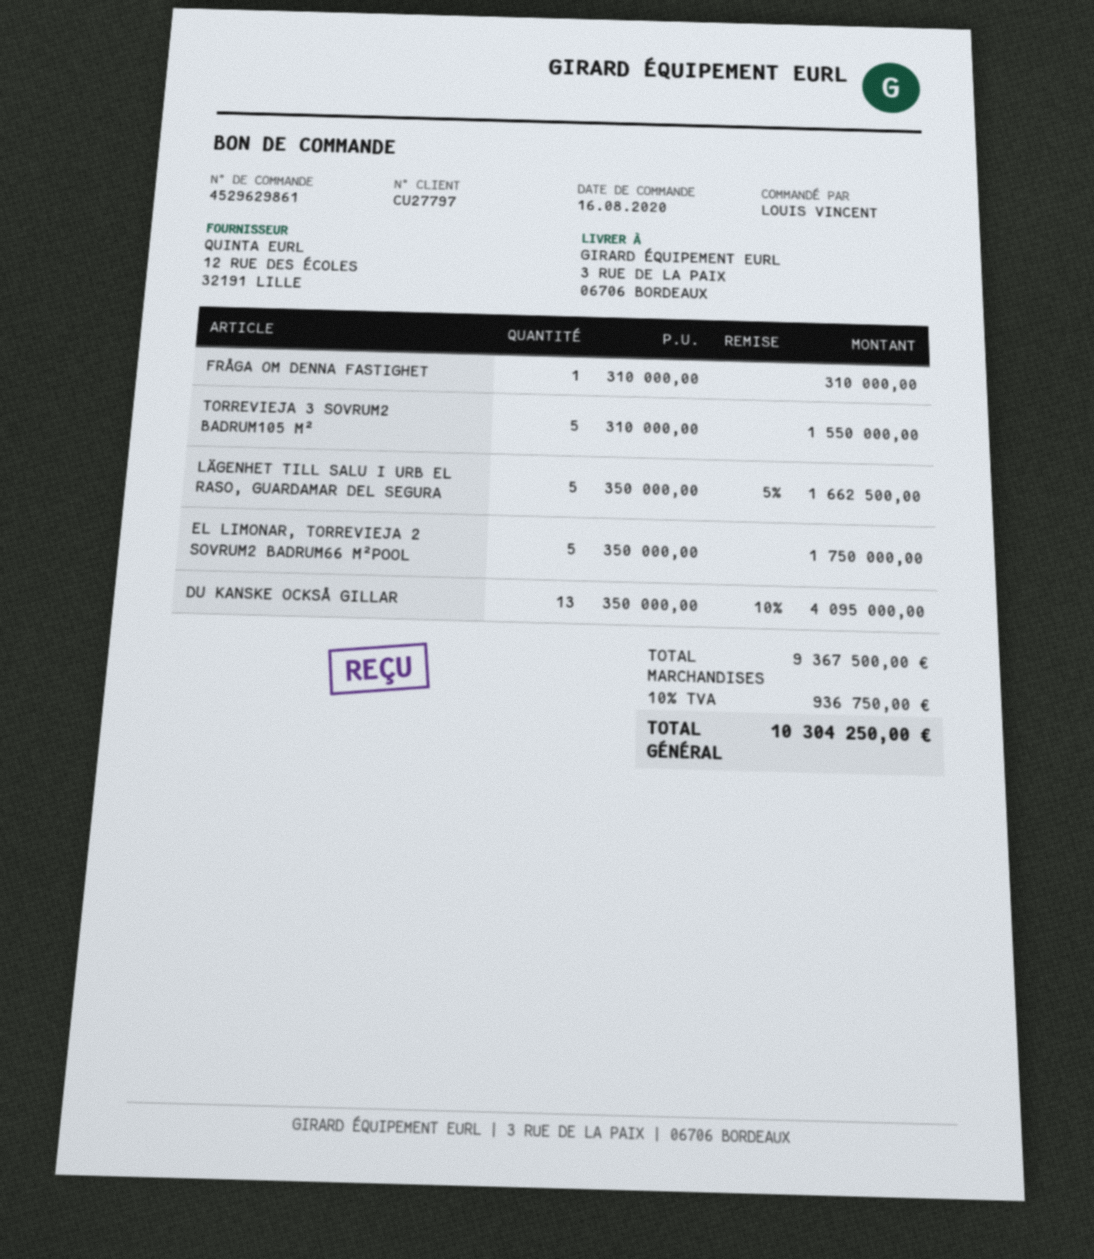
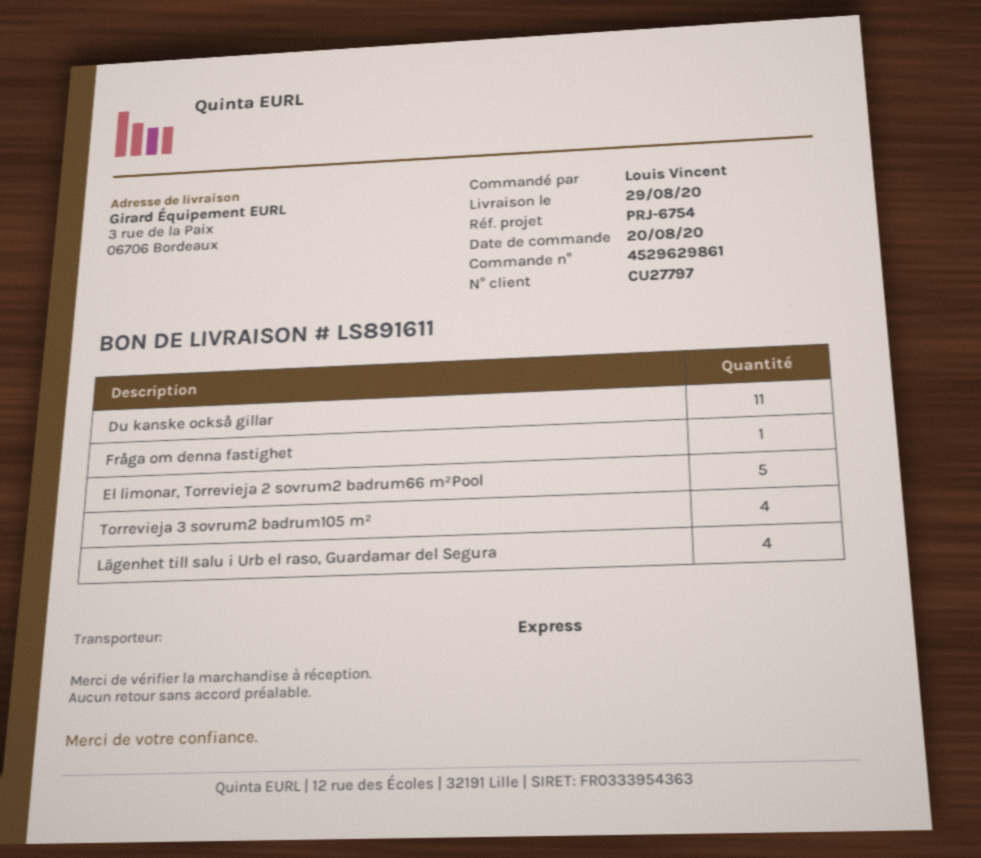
order date: 2020-08-16 -> 2020-08-20
TORREVIEJA 3 SOVRUM2 BADRUM105 M²: 5 -> 4
LÄGENHET TILL SALU I URB EL RASO, GUARDAMAR DEL SEGURA: 5 -> 4
DU KANSKE OCKSÅ GILLAR: 13 -> 11

